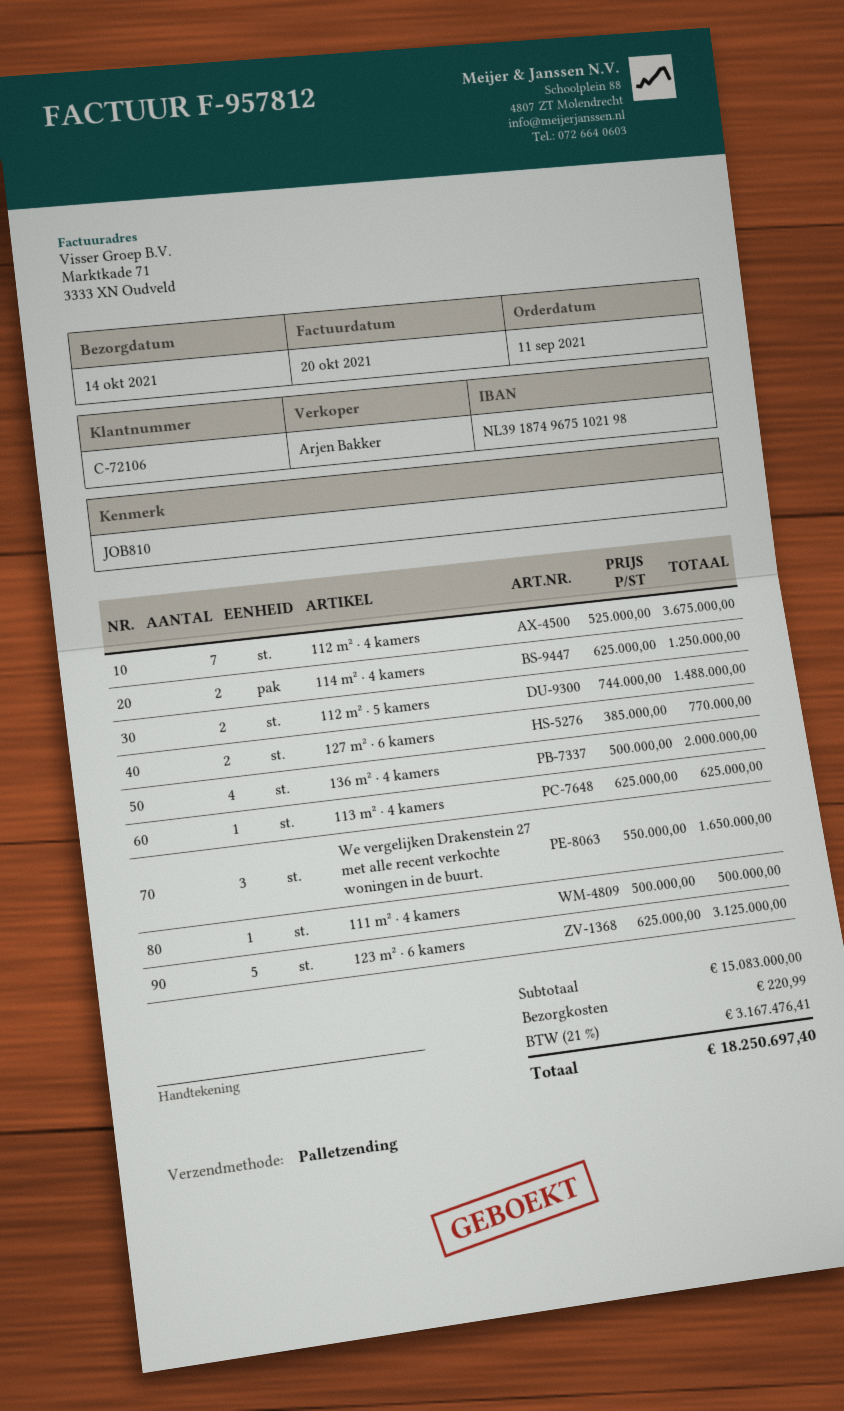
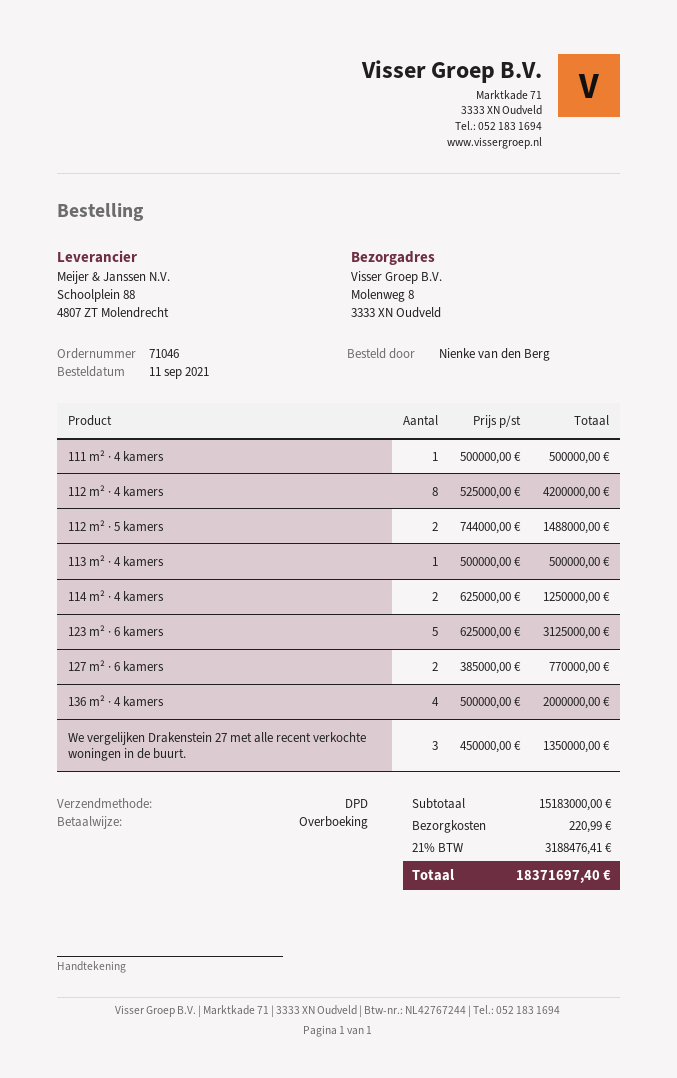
shipping method: pallet freight -> DPD
112 m² · 4 kamers: 7 x 525000.00 = 3675000.00 -> 8 x 525000.00 = 4200000.00
113 m² · 4 kamers: 1 x 625000.00 = 625000.00 -> 1 x 500000.00 = 500000.00
We vergelijken Drakenstein 27 met alle recent verkochte woningen in de buurt.: 3 x 550000.00 = 1650000.00 -> 3 x 450000.00 = 1350000.00
subtotal: 15083000.00 -> 15183000.00
tax: 21% = 3167476.41 -> 21% = 3188476.41
total: 18250697.40 -> 18371697.40

